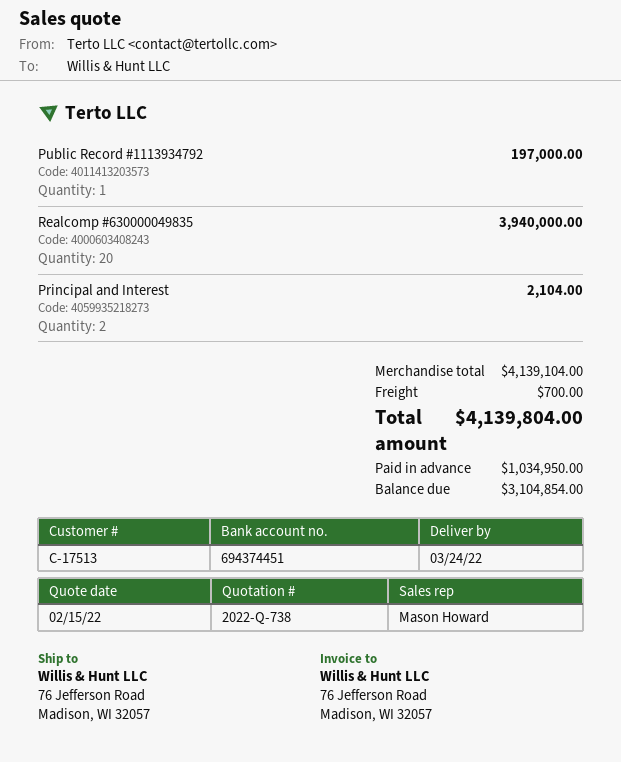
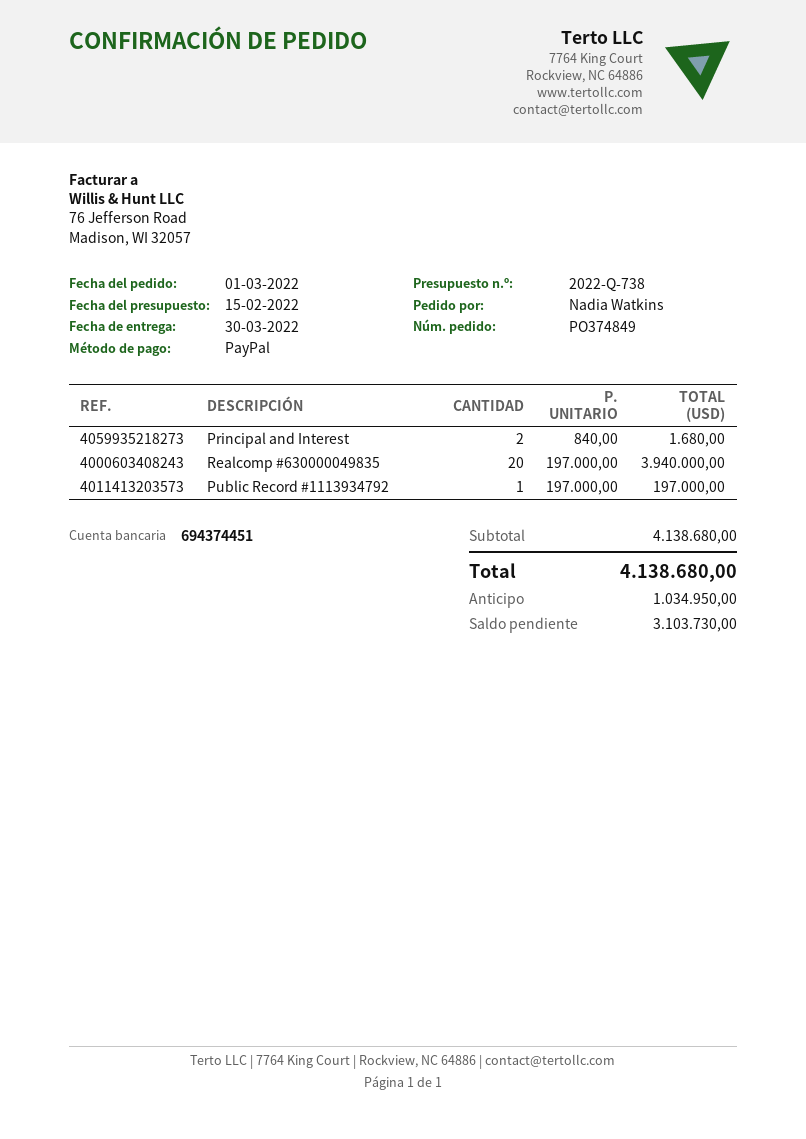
delivery date: 2022-03-24 -> 2022-03-30
Principal and Interest: 2 for 2104.00 -> 2 for 1680.00
subtotal: 4139104.00 -> 4138680.00
shipping: 700.00 -> none
total: 4139804.00 -> 4138680.00
balance: 3104854.00 -> 3103730.00

